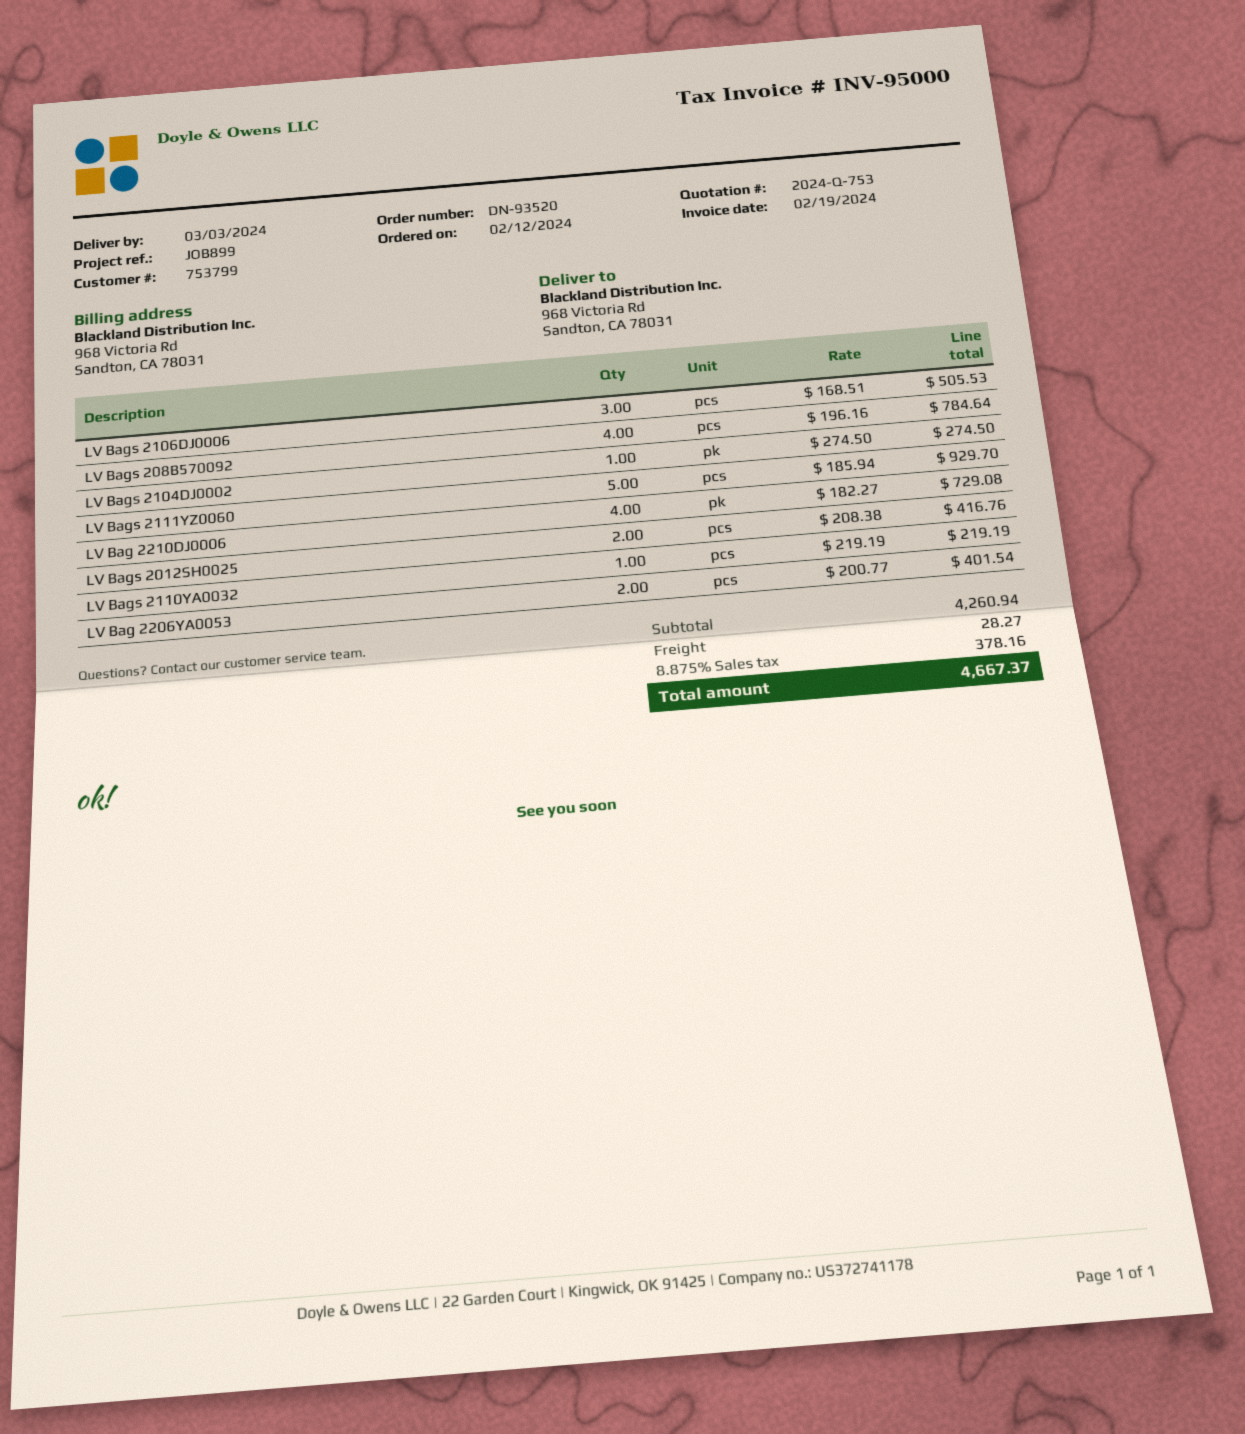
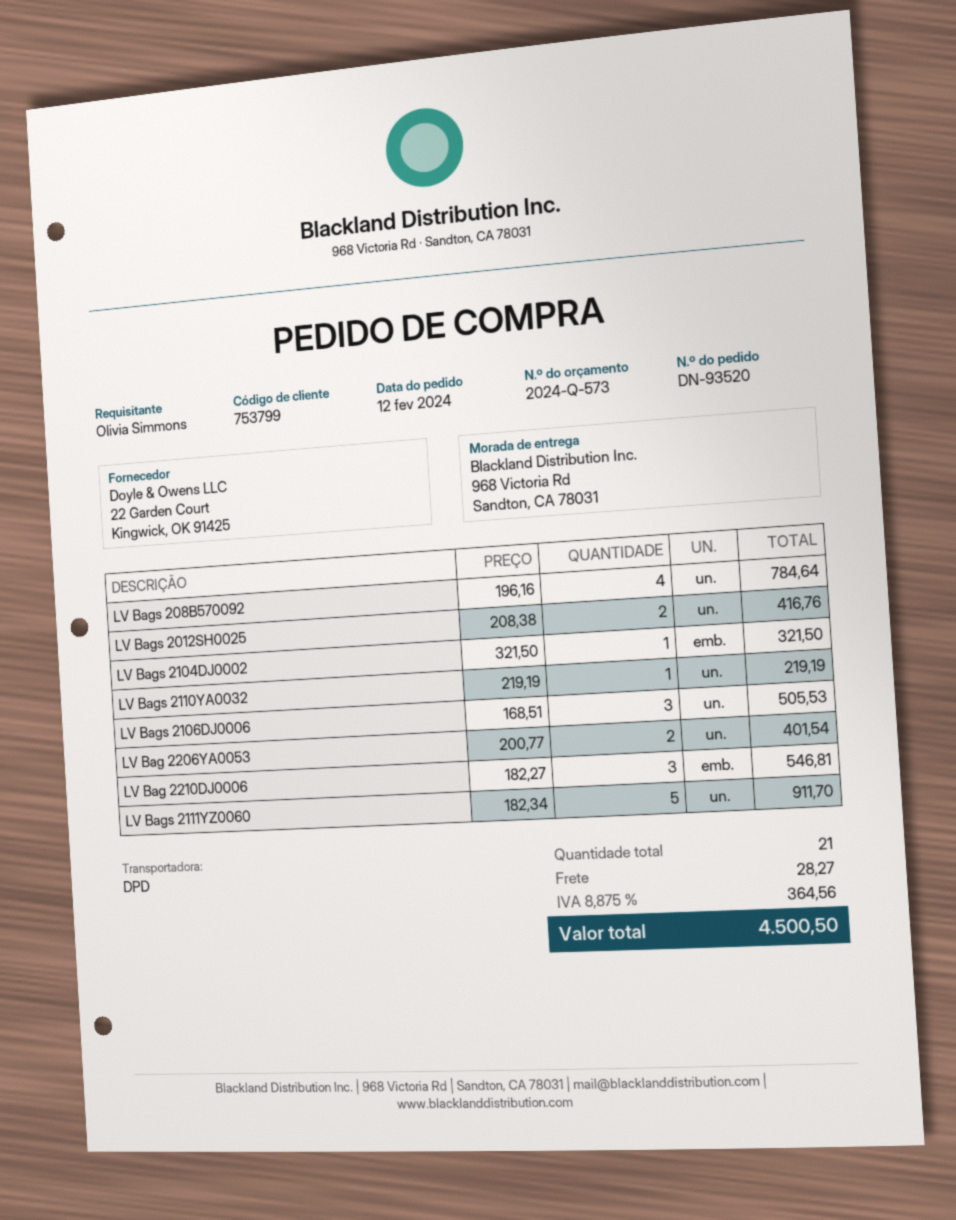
quote number: 2024-Q-753 -> 2024-Q-573
LV Bags 2104DJ0002: 1 x 274.50 = 274.50 -> 1 x 321.50 = 321.50
LV Bags 2111YZ0060: 5 x 185.94 = 929.70 -> 5 x 182.34 = 911.70
LV Bag 2210DJ0006: 4 x 182.27 = 729.08 -> 3 x 182.27 = 546.81
tax: 8.875% = 378.16 -> 8.875% = 364.56
total: 4667.37 -> 4500.50

